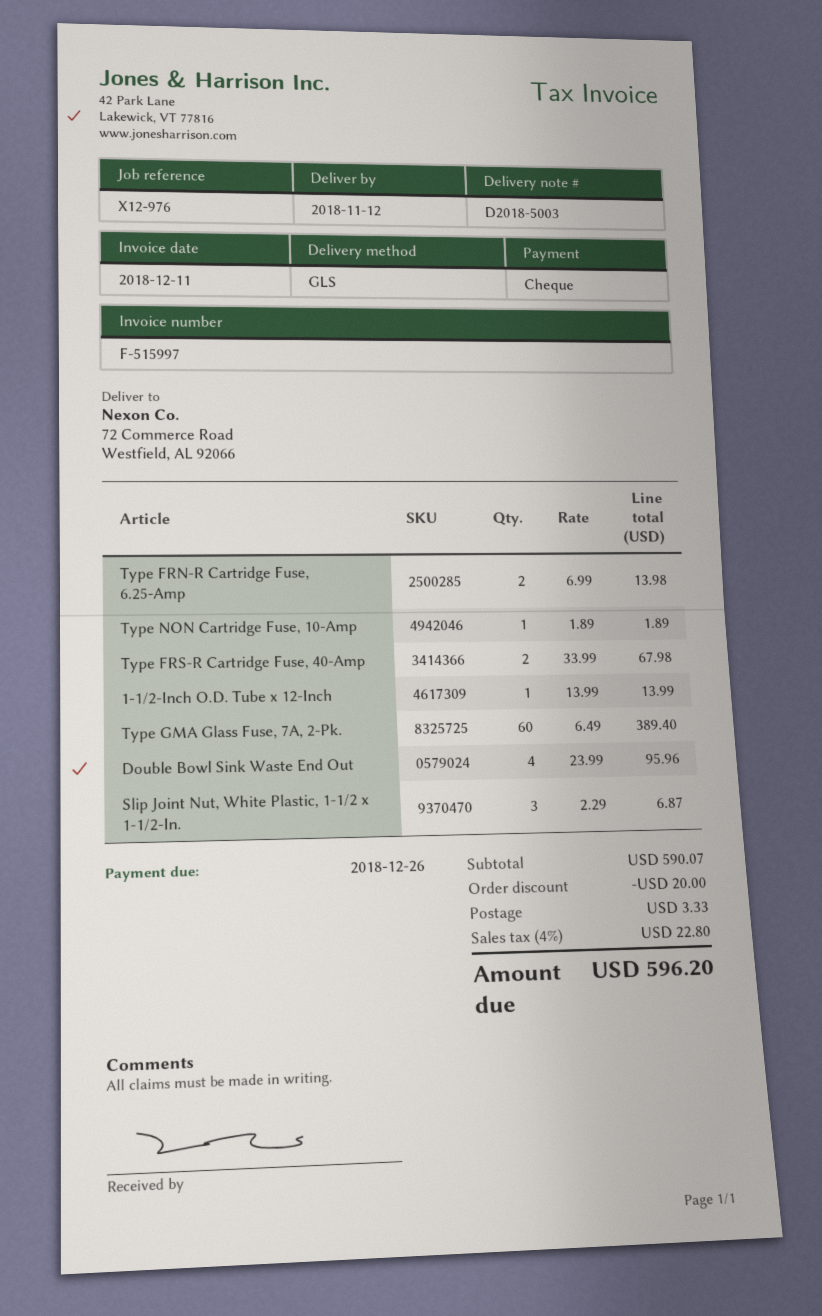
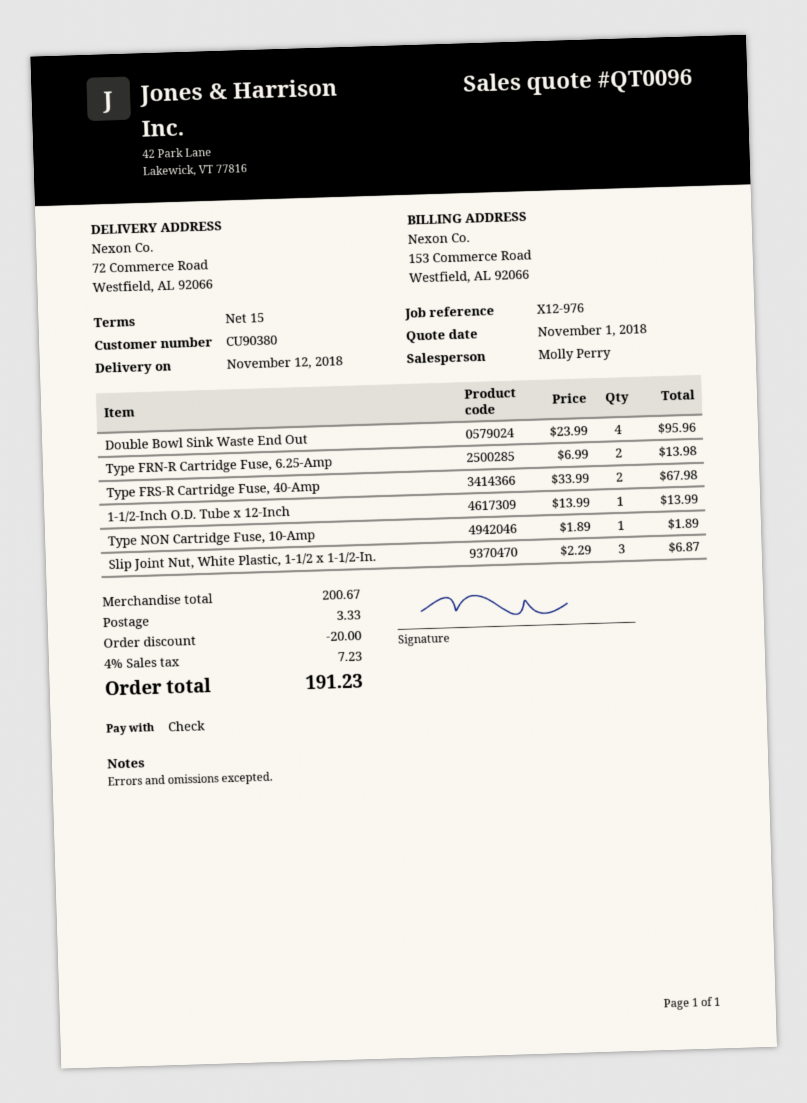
Type GMA Glass Fuse, 7A, 2-Pk.: 60 x 6.49 = 389.40 -> none
subtotal: 590.07 -> 200.67
tax: 4% = 22.80 -> 4% = 7.23
total: 596.20 -> 191.23

